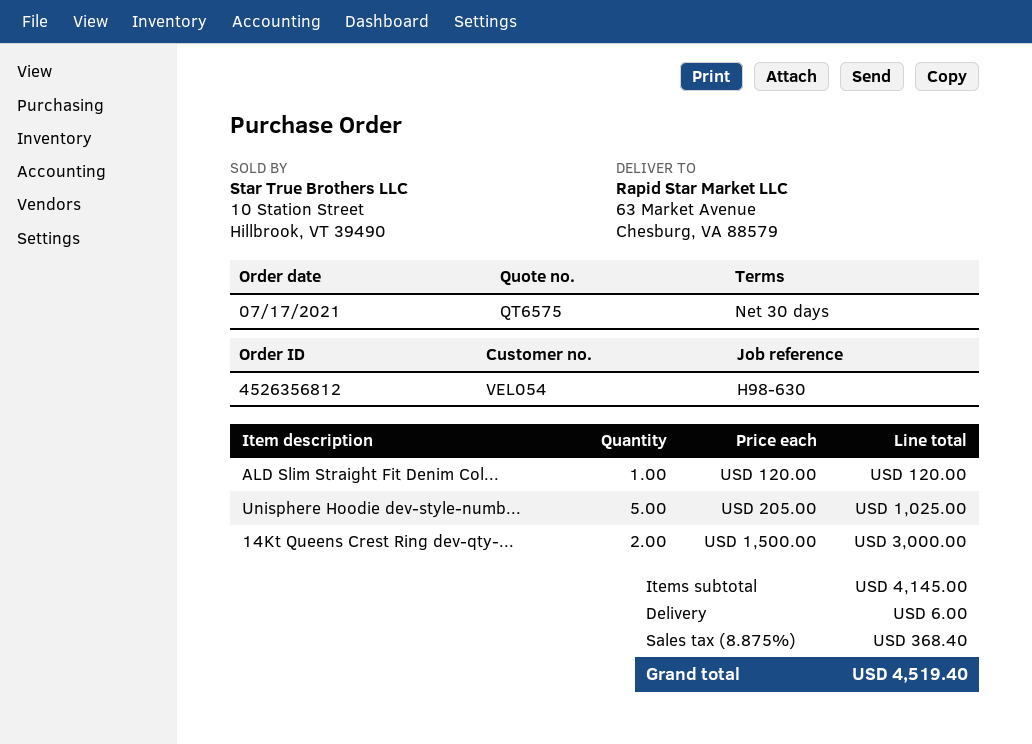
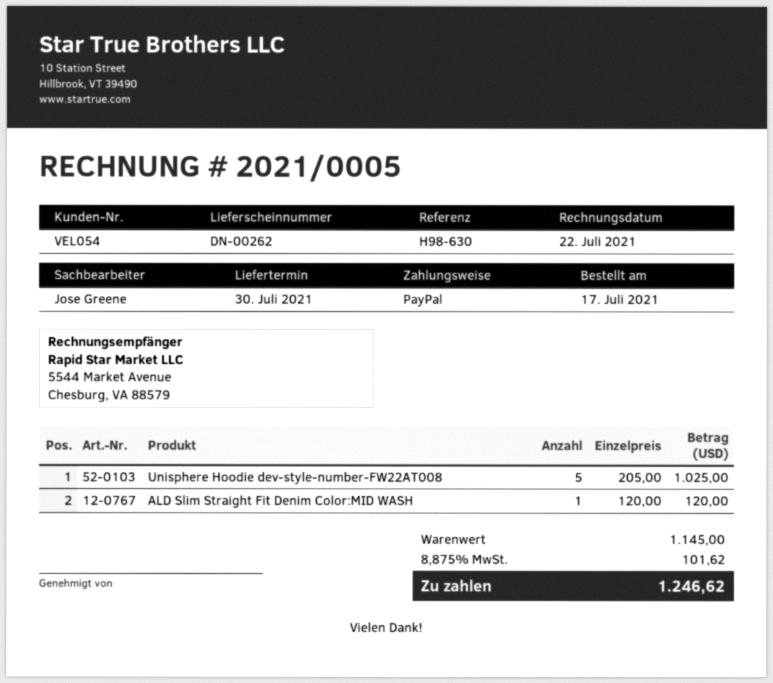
14Kt Queens Crest Ring dev-qty-...: 2 x 1500.00 = 3000.00 -> none
subtotal: 4145.00 -> 1145.00
shipping: 6.00 -> none
tax: 8.875% = 368.40 -> 8.875% = 101.62
total: 4519.40 -> 1246.62

